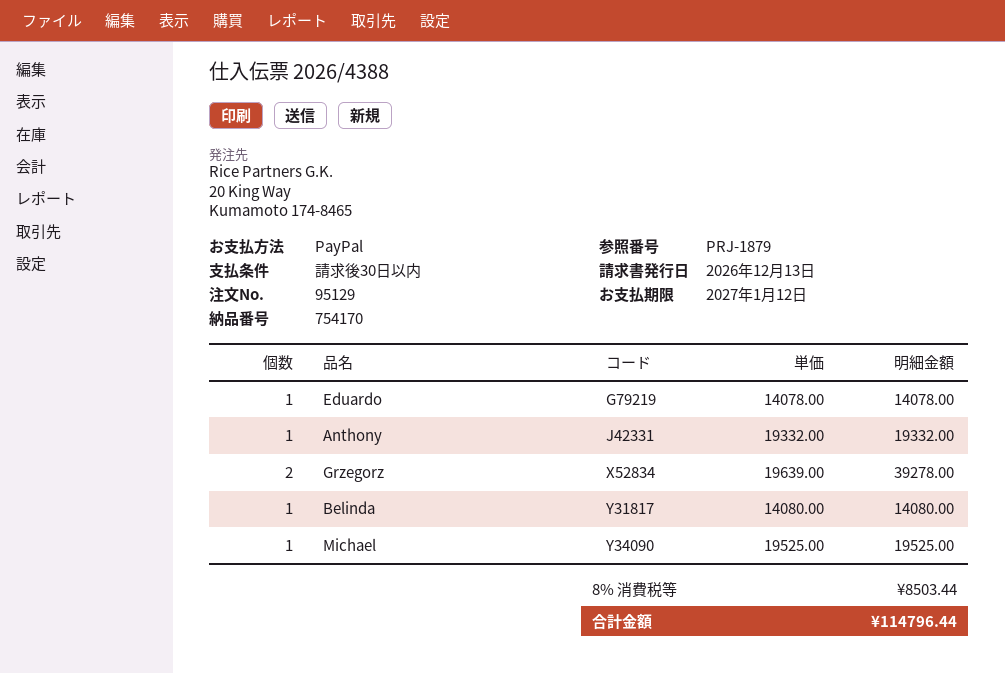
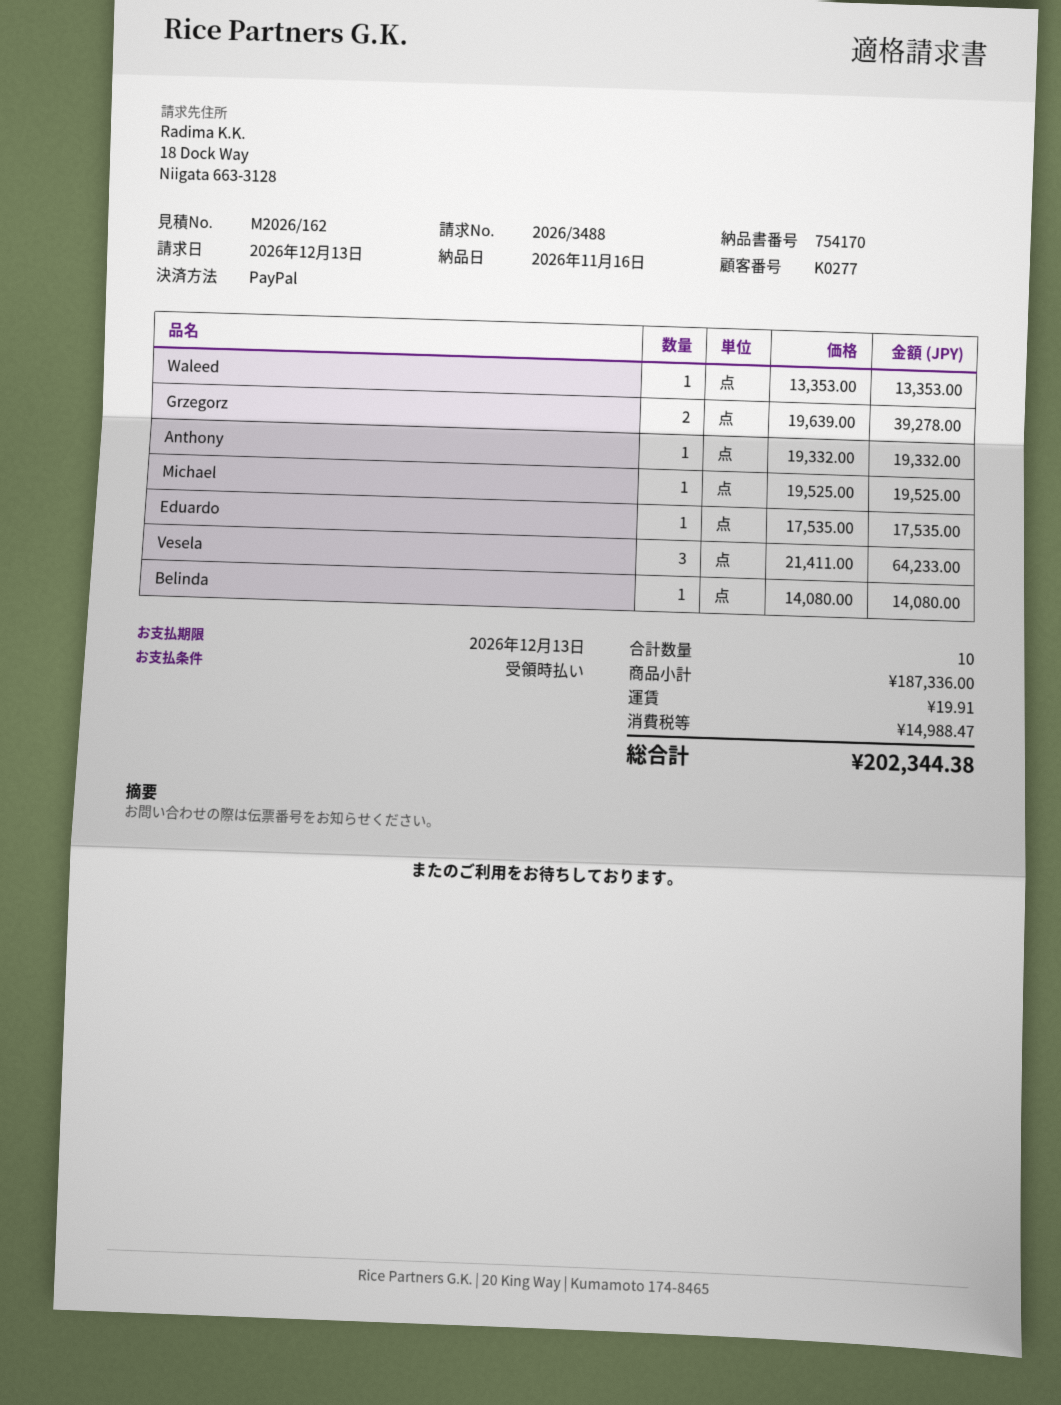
invoice number: 2026/4388 -> 2026/3488
payment terms: 30 days -> on receipt
due date: 2027-01-12 -> 2026-12-13
Eduardo: 1 x 14078.00 = 14078.00 -> 1 x 17535.00 = 17535.00
Waleed: none -> 1 x 13353.00 = 13353.00
Vesela: none -> 3 x 21411.00 = 64233.00
shipping: none -> 19.91
tax: 8503.44 -> 14988.47
total: 114796.44 -> 202344.38

